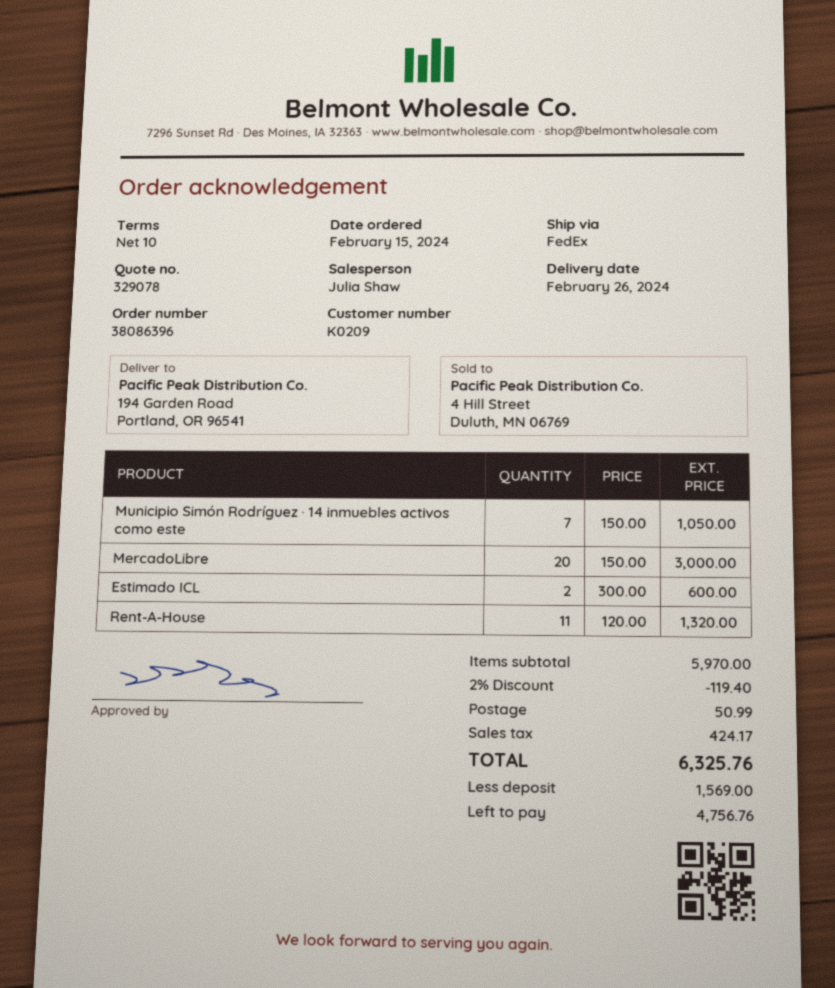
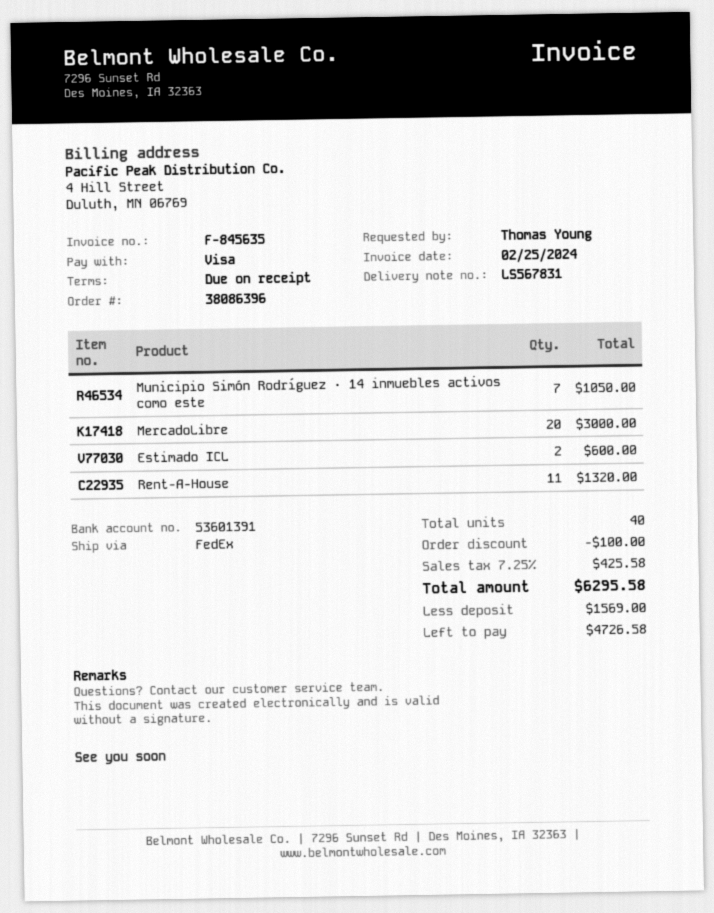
payment terms: 10 days -> on receipt
discount: 119.40 -> 100.00
shipping: 50.99 -> none
tax: 424.17 -> 425.58
total: 6325.76 -> 6295.58
balance: 4756.76 -> 4726.58

